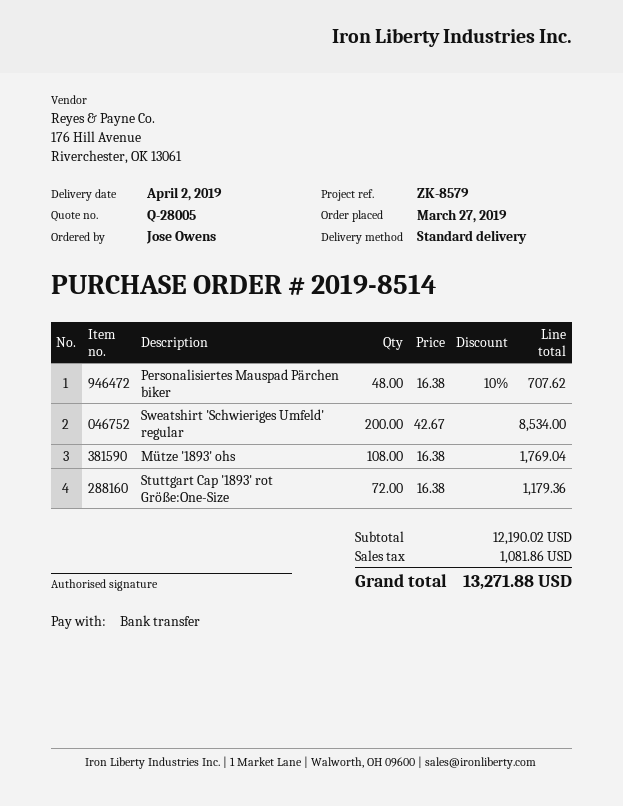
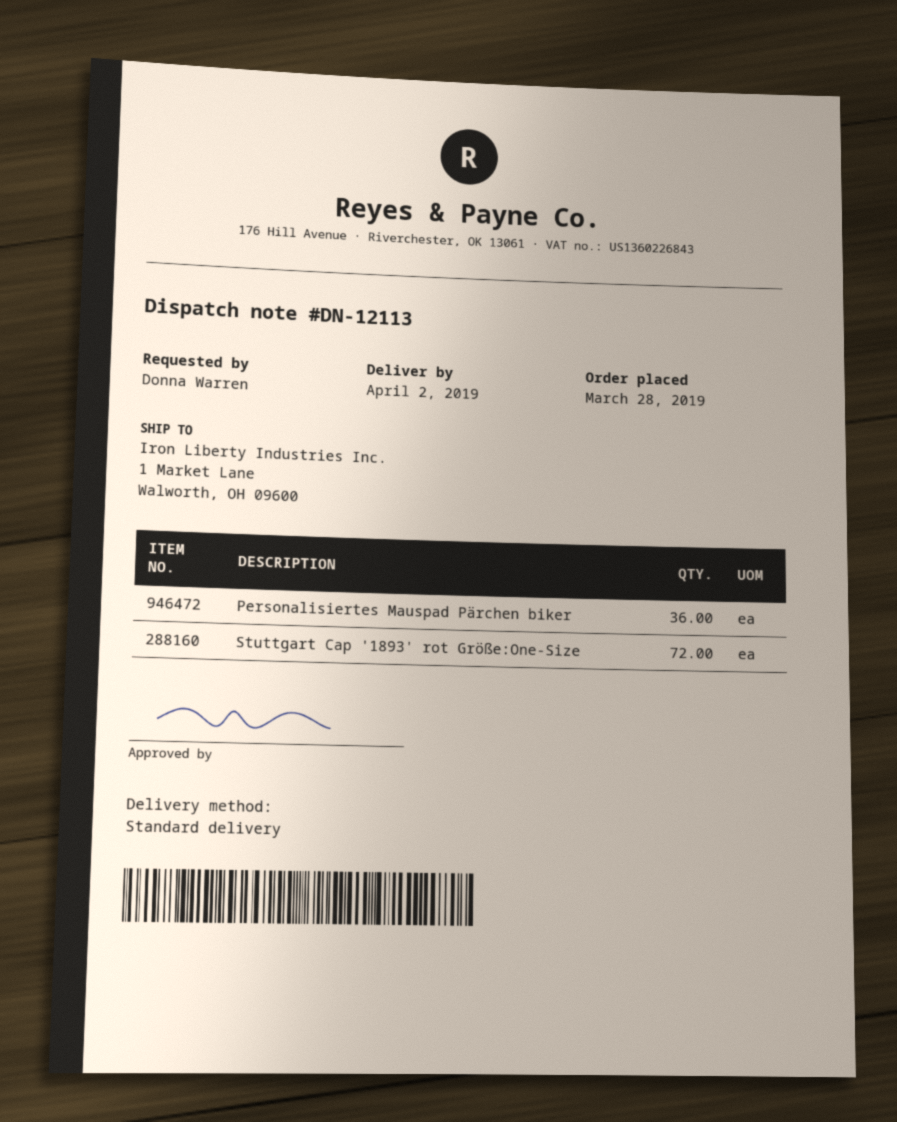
order date: 2019-03-27 -> 2019-03-28
ordered by: Jose Owens -> Donna Warren
Personalisiertes Mauspad Pärchen biker: 48 -> 36
Sweatshirt 'Schwieriges Umfeld' regular: 200 -> none
Mütze '1893' ohs: 108 -> none

